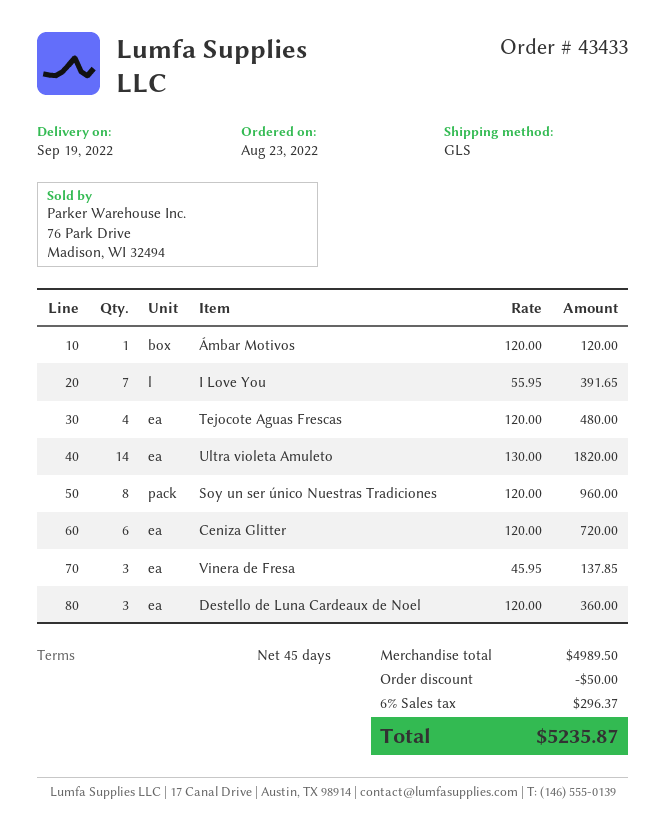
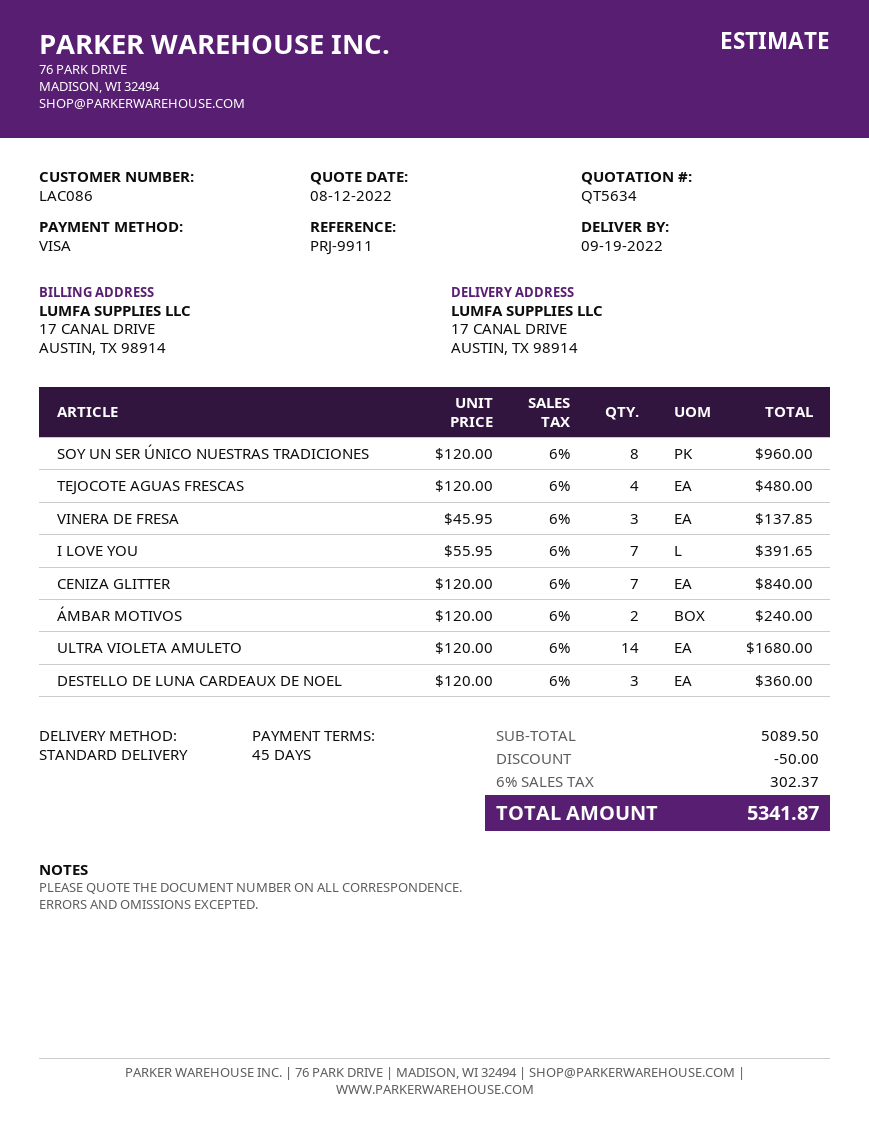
shipping method: GLS -> standard
Ámbar Motivos: 1 x 120.00 = 120.00 -> 2 x 120.00 = 240.00
Ultra violeta Amuleto: 14 x 130.00 = 1820.00 -> 14 x 120.00 = 1680.00
Ceniza Glitter: 6 x 120.00 = 720.00 -> 7 x 120.00 = 840.00
subtotal: 4989.50 -> 5089.50
tax: 6% = 296.37 -> 6% = 302.37
total: 5235.87 -> 5341.87

